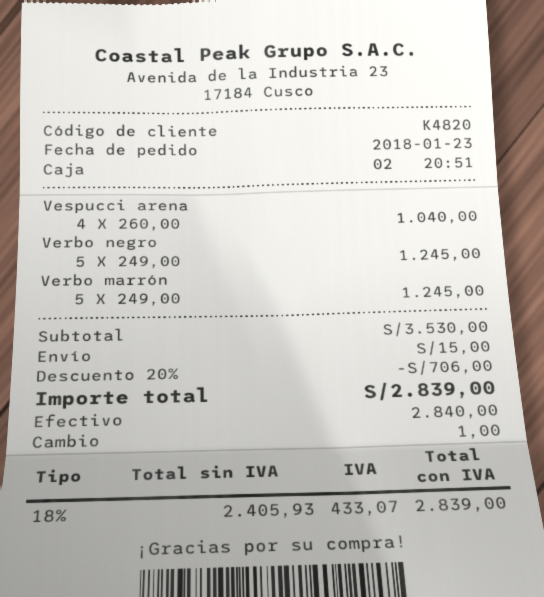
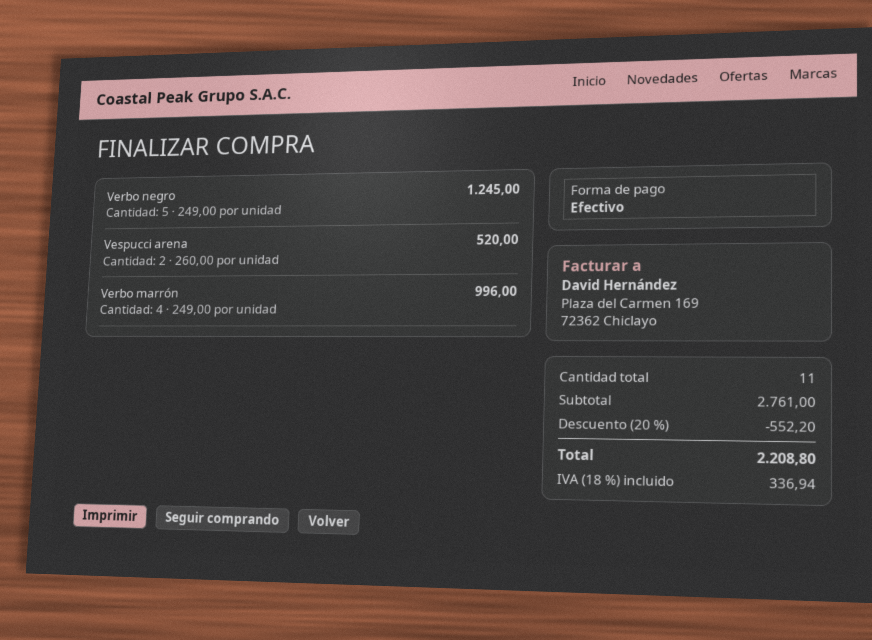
Vespucci arena: 4 x 260.00 = 1040.00 -> 2 x 260.00 = 520.00
Verbo marrón: 5 x 249.00 = 1245.00 -> 4 x 249.00 = 996.00
subtotal: 3530.00 -> 2761.00
discount: 20% = 706.00 -> 20% = 552.20
shipping: 15.00 -> none
tax: 18% = 433.07 -> 18% = 336.94
total: 2839.00 -> 2208.80

